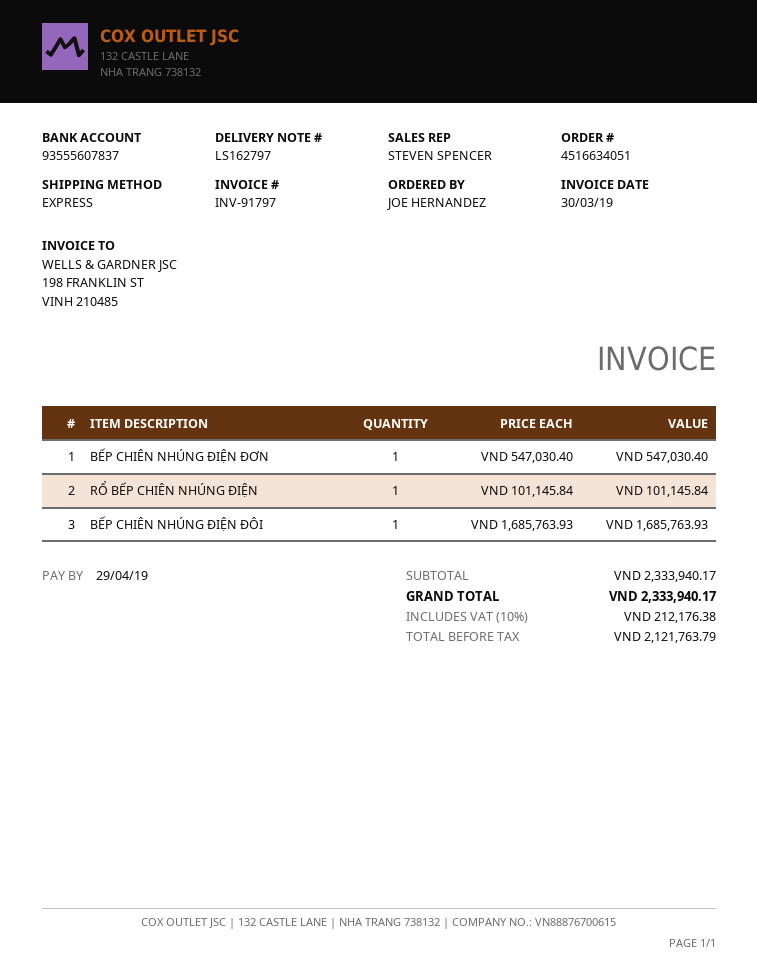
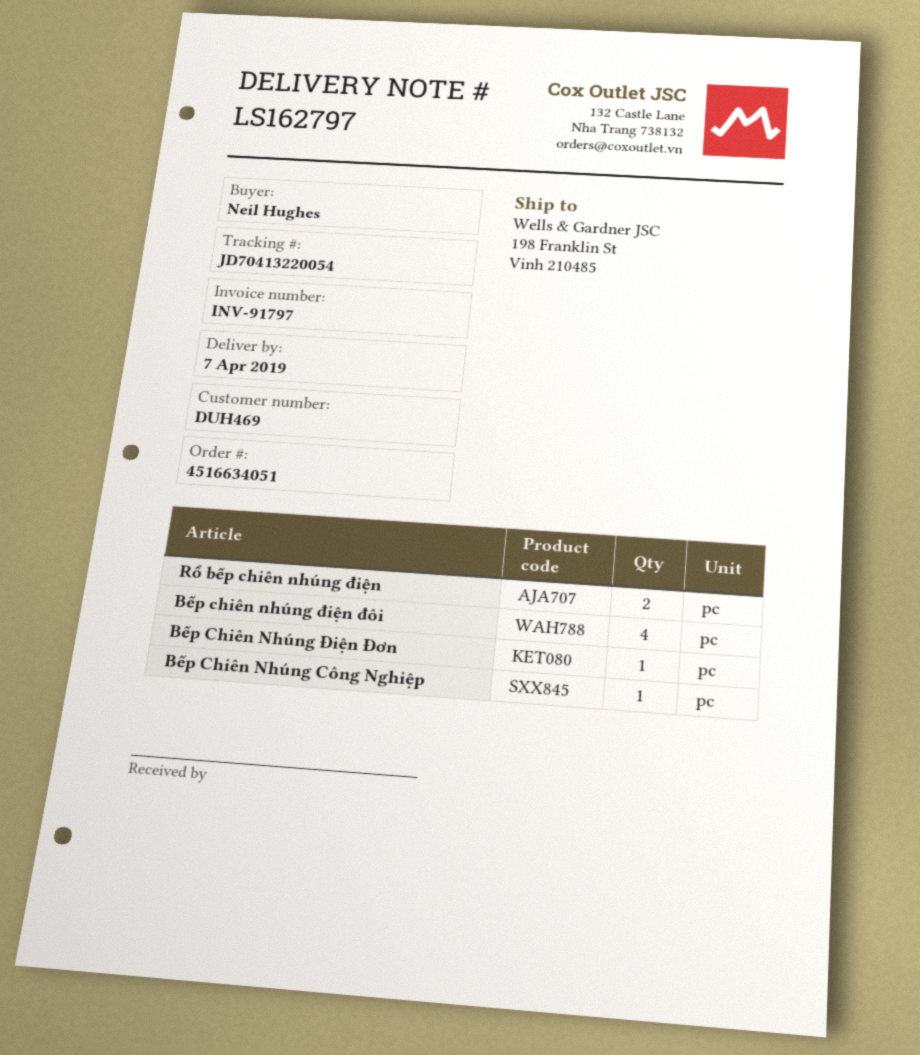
ordered by: JOE HERNANDEZ -> Neil Hughes
RỔ BẾP CHIÊN NHÚNG ĐIỆN: 1 -> 2
BẾP CHIÊN NHÚNG ĐIỆN ĐÔI: 1 -> 4
Bếp Chiên Nhúng Công Nghiệp: none -> 1

